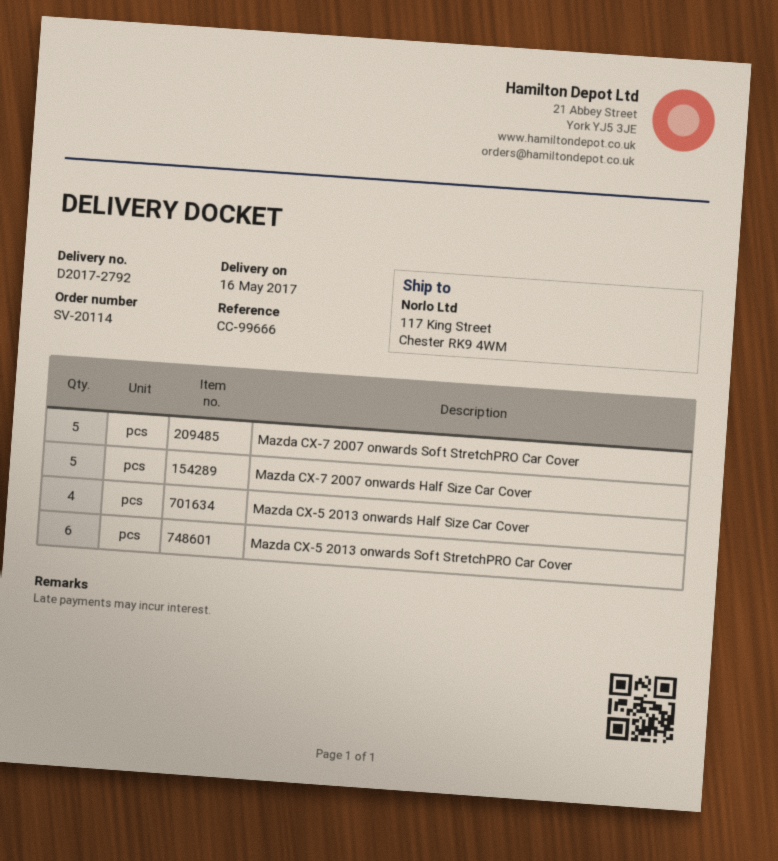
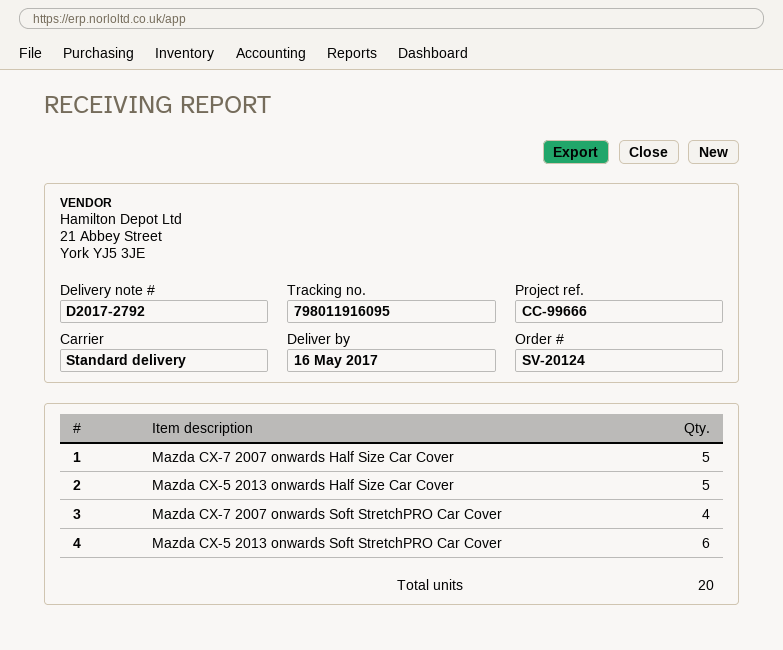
order number: SV-20114 -> SV-20124
Mazda CX-7 2007 onwards Soft StretchPRO Car Cover: 5 -> 4
Mazda CX-5 2013 onwards Half Size Car Cover: 4 -> 5

